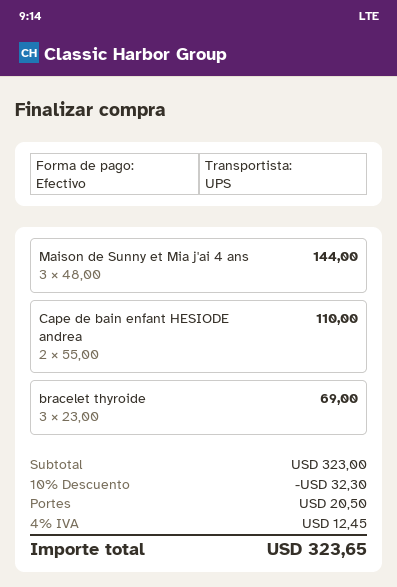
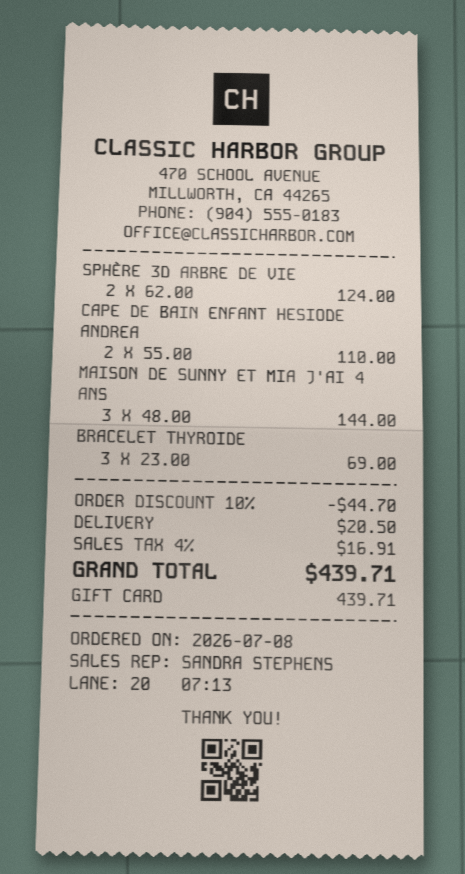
payment method: cash -> gift card
SPHÈRE 3D ARBRE DE VIE: none -> 2 x 62.00 = 124.00
discount: 10% = 32.30 -> 10% = 44.70
tax: 4% = 12.45 -> 4% = 16.91
total: 323.65 -> 439.71

